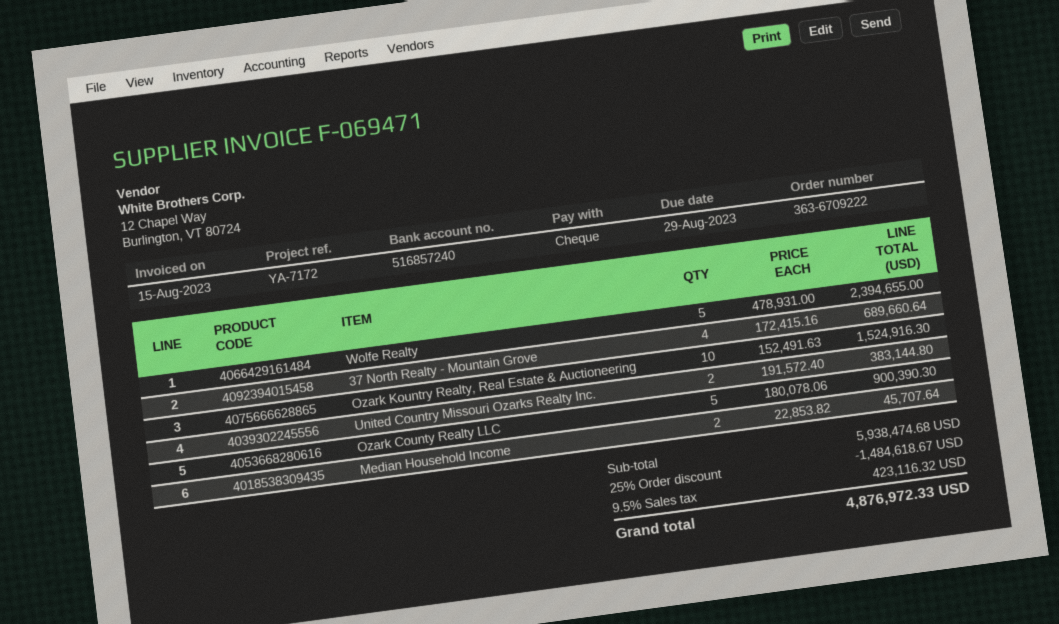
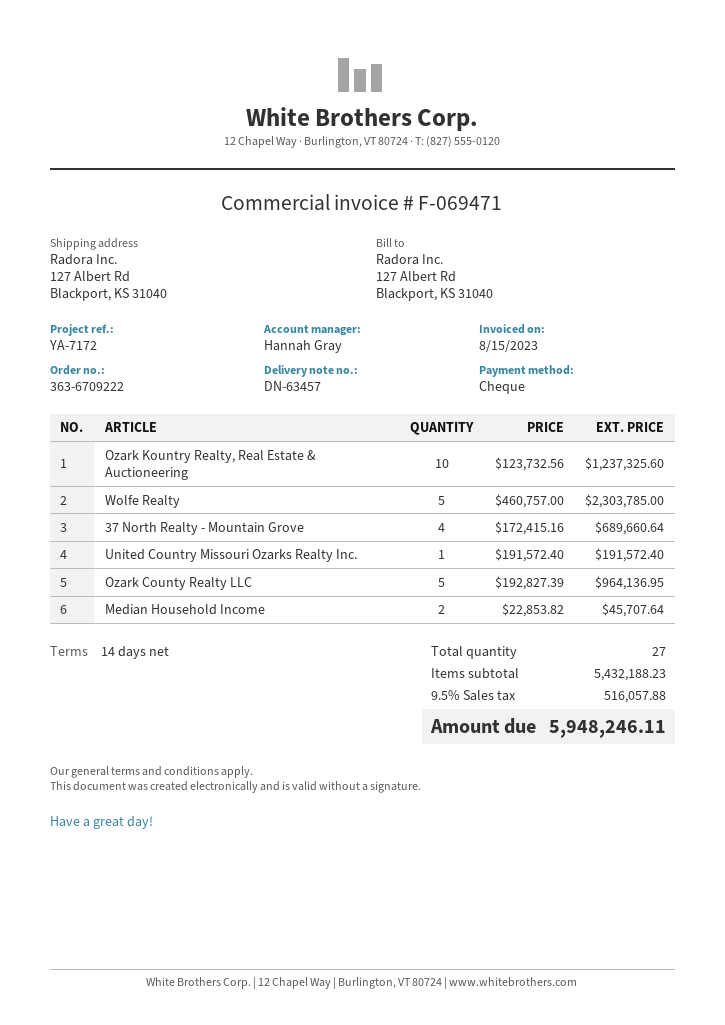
Wolfe Realty: 5 x 478931.00 = 2394655.00 -> 5 x 460757.00 = 2303785.00
Ozark Kountry Realty, Real Estate & Auctioneering: 10 x 152491.63 = 1524916.30 -> 10 x 123732.56 = 1237325.60
United Country Missouri Ozarks Realty Inc.: 2 x 191572.40 = 383144.80 -> 1 x 191572.40 = 191572.40
Ozark County Realty LLC: 5 x 180078.06 = 900390.30 -> 5 x 192827.39 = 964136.95
subtotal: 5938474.68 -> 5432188.23
discount: 25% = 1484618.67 -> none
tax: 9.5% = 423116.32 -> 9.5% = 516057.88
total: 4876972.33 -> 5948246.11

